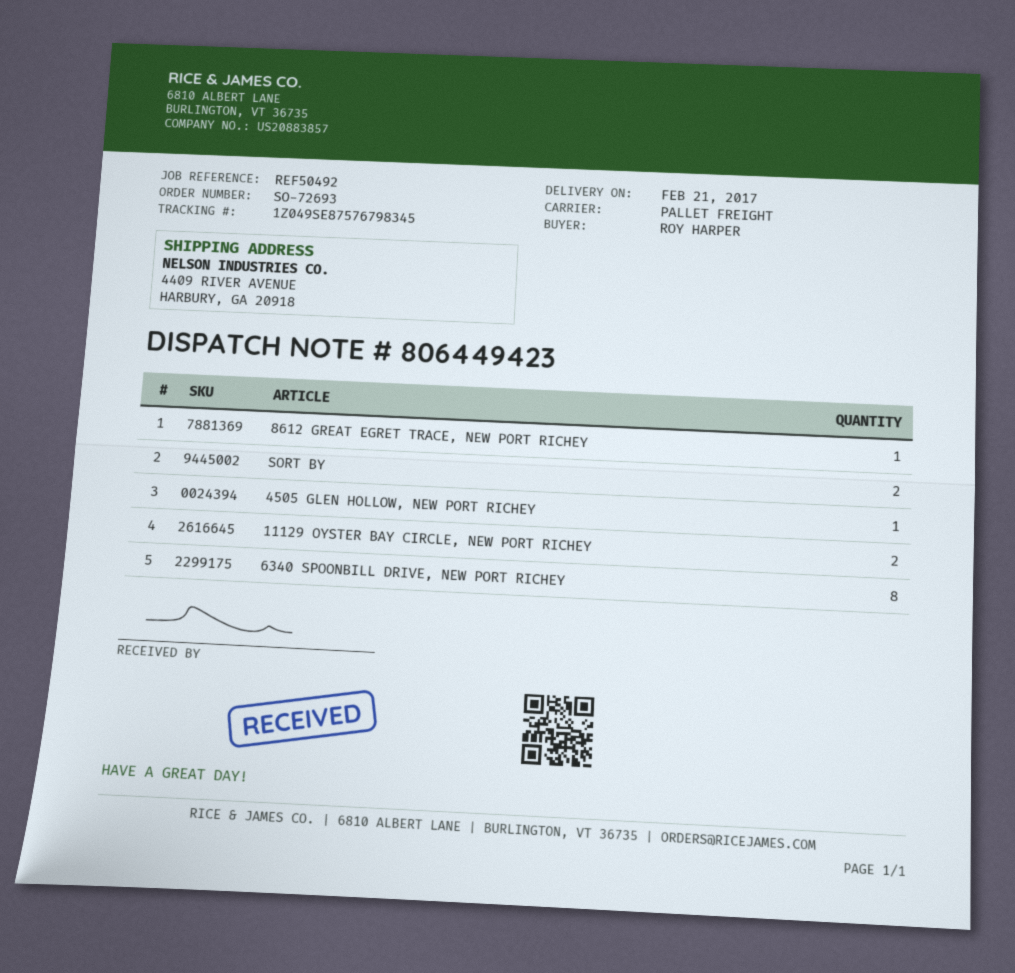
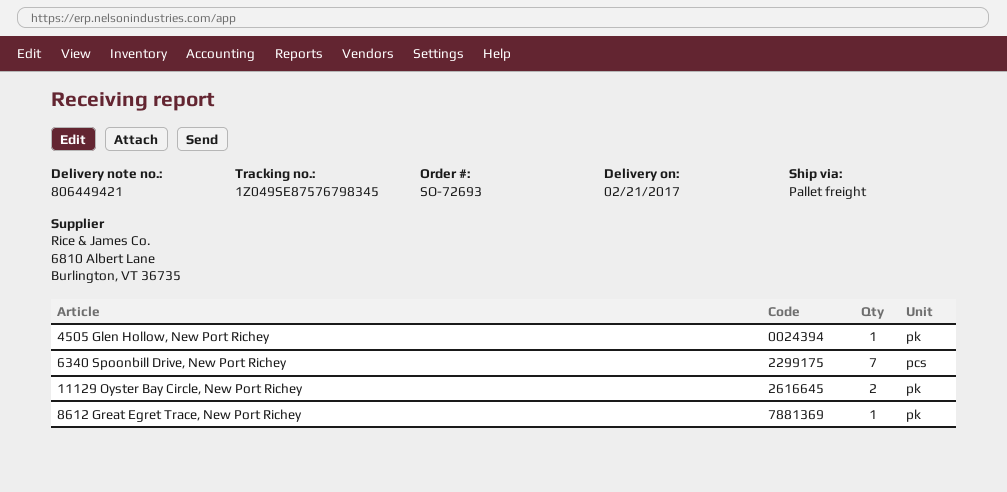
delivery note number: 806449423 -> 806449421
SORT BY: 2 -> none
6340 SPOONBILL DRIVE, NEW PORT RICHEY: 8 -> 7

